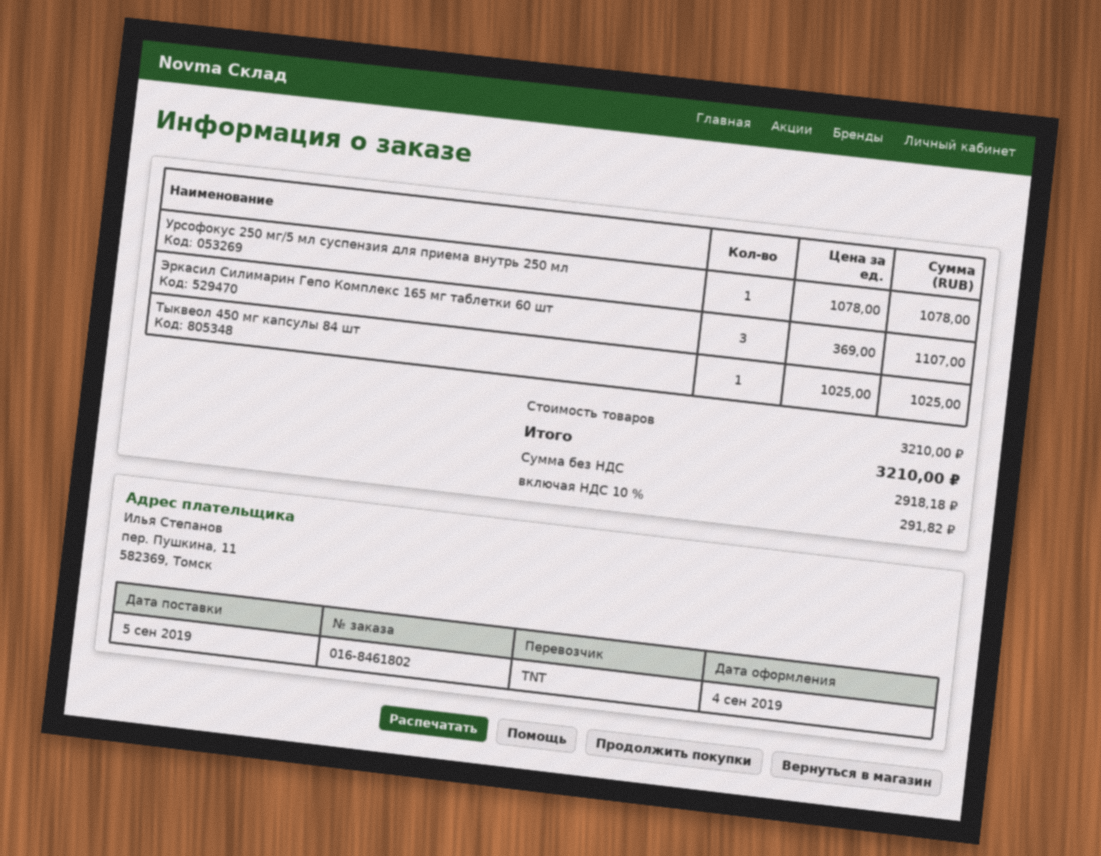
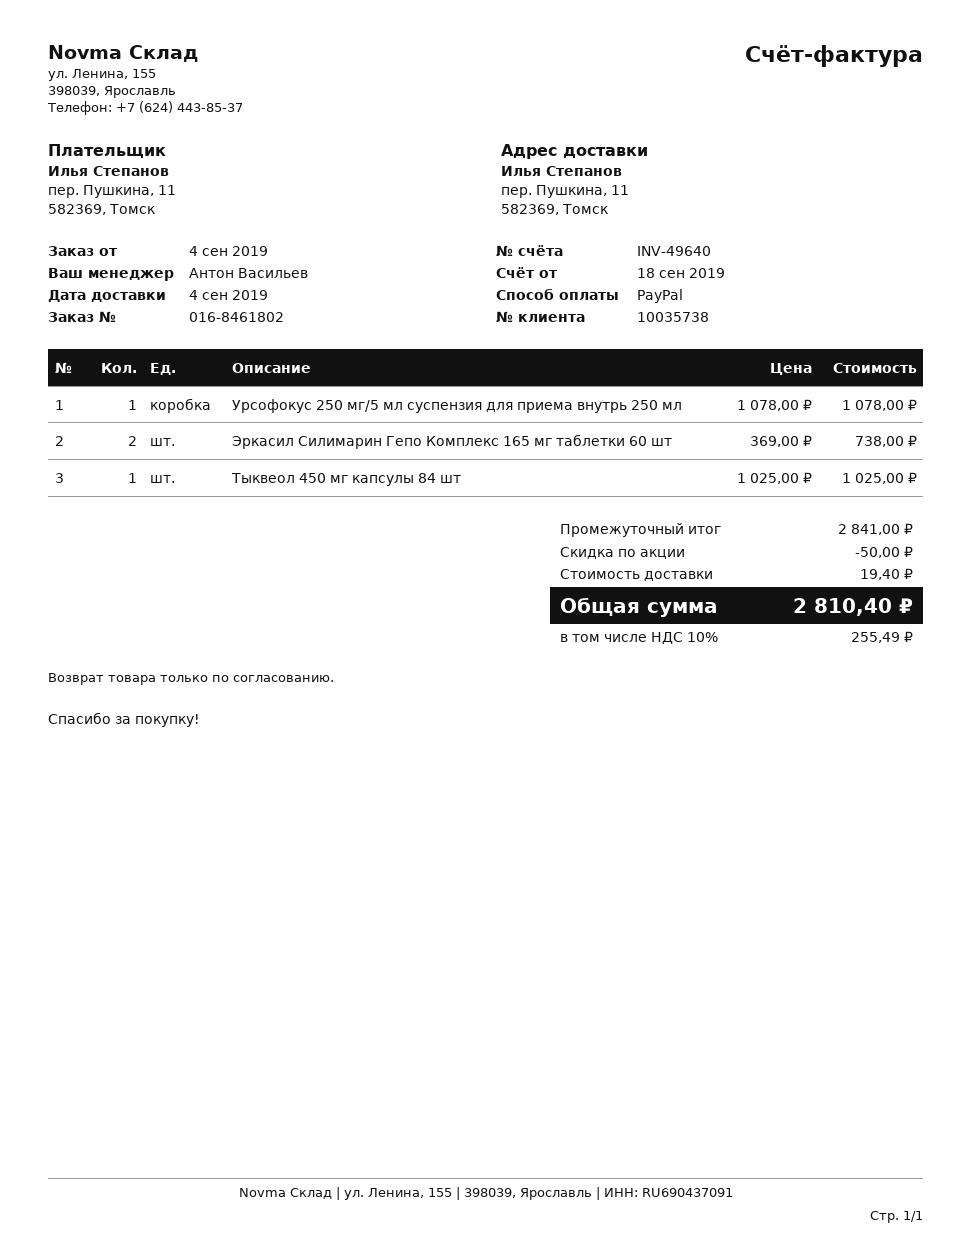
delivery date: 2019-09-05 -> 2019-09-04
Эркасил Силимарин Гепо Комплекс 165 мг таблетки 60 шт: 3 x 369.00 = 1107.00 -> 2 x 369.00 = 738.00
subtotal: 3210.00 -> 2841.00
discount: none -> 50.00
shipping: none -> 19.40
tax: 10% = 291.82 -> 10% = 255.49
total: 3210.00 -> 2810.40

